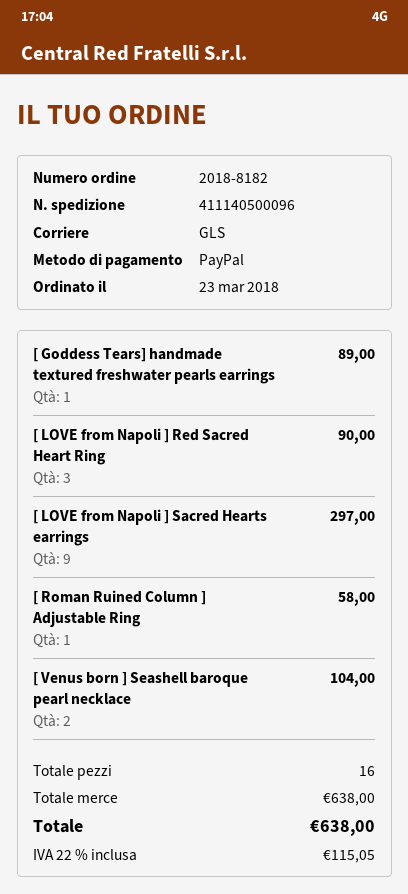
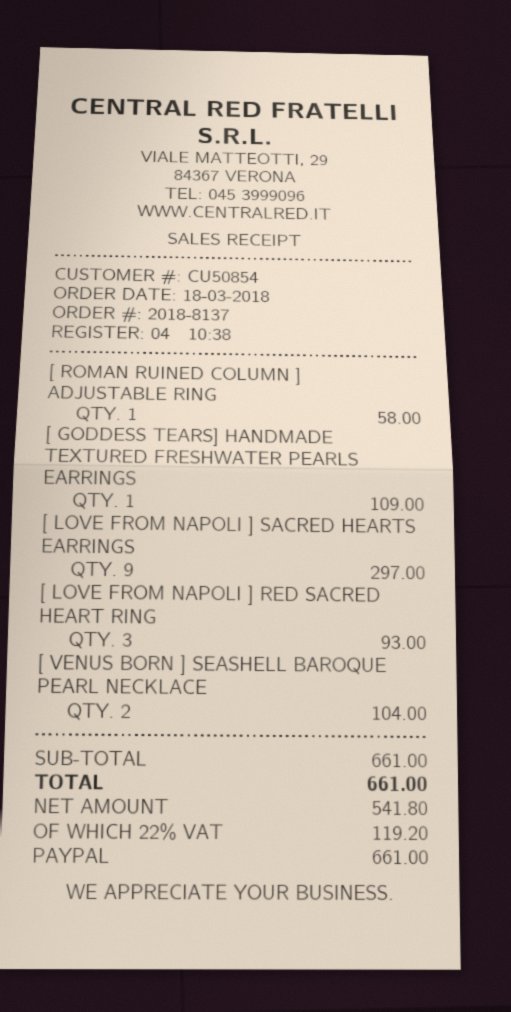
order number: 2018-8182 -> 2018-8137
order date: 2018-03-23 -> 2018-03-18
[ Goddess Tears] handmade textured freshwater pearls earrings: 1 for 89.00 -> 1 for 109.00
[ LOVE from Napoli ] Red Sacred Heart Ring: 3 for 90.00 -> 3 for 93.00
subtotal: 638.00 -> 661.00
tax: 22% = 115.05 -> 22% = 119.20
total: 638.00 -> 661.00

